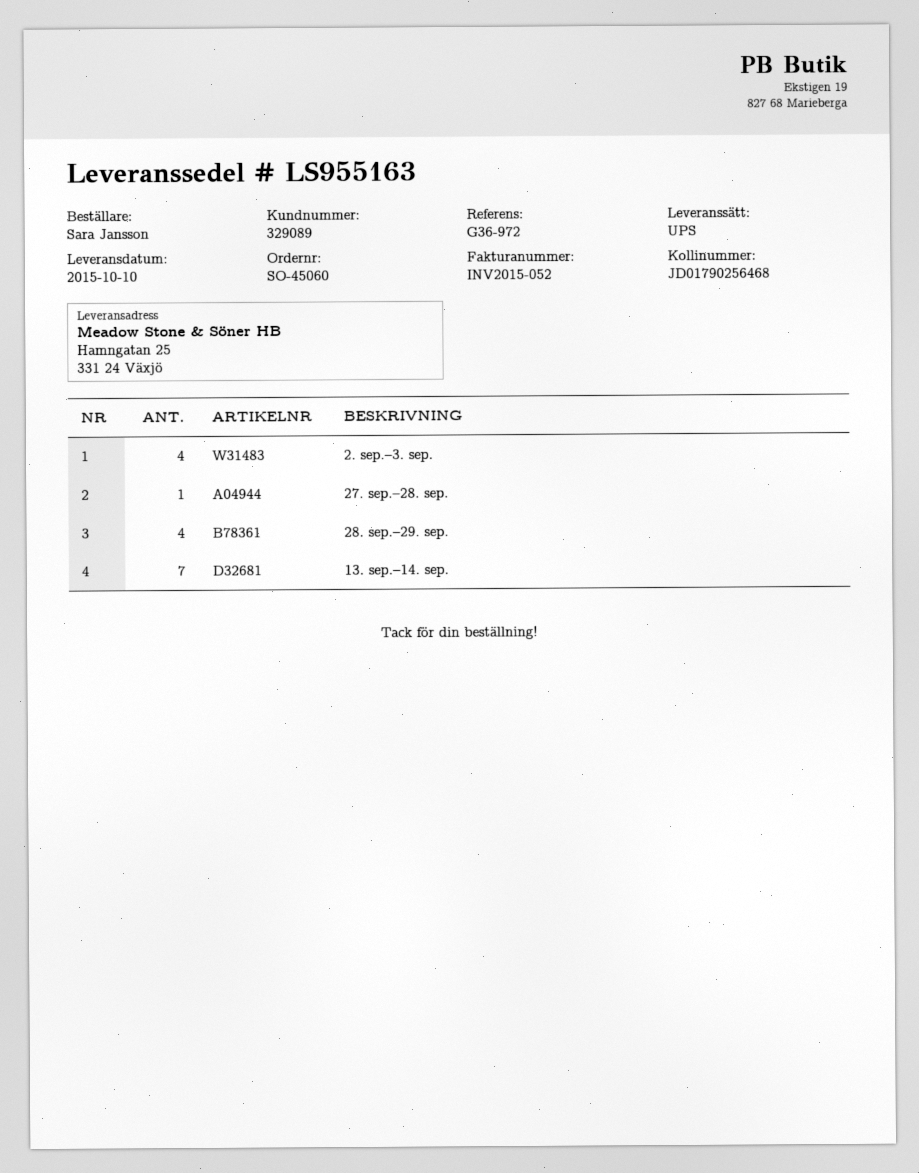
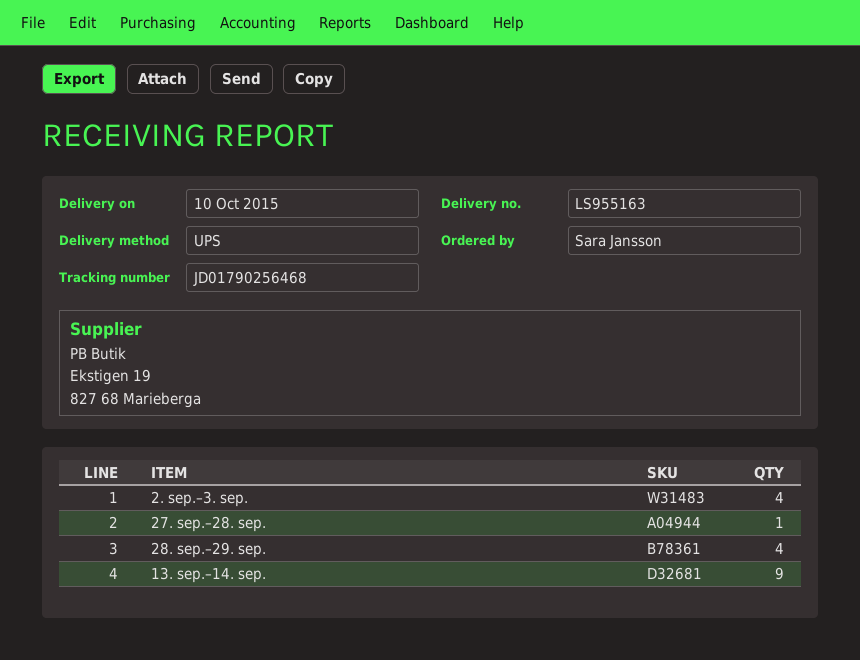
13. sep.–14. sep.: 7 -> 9

